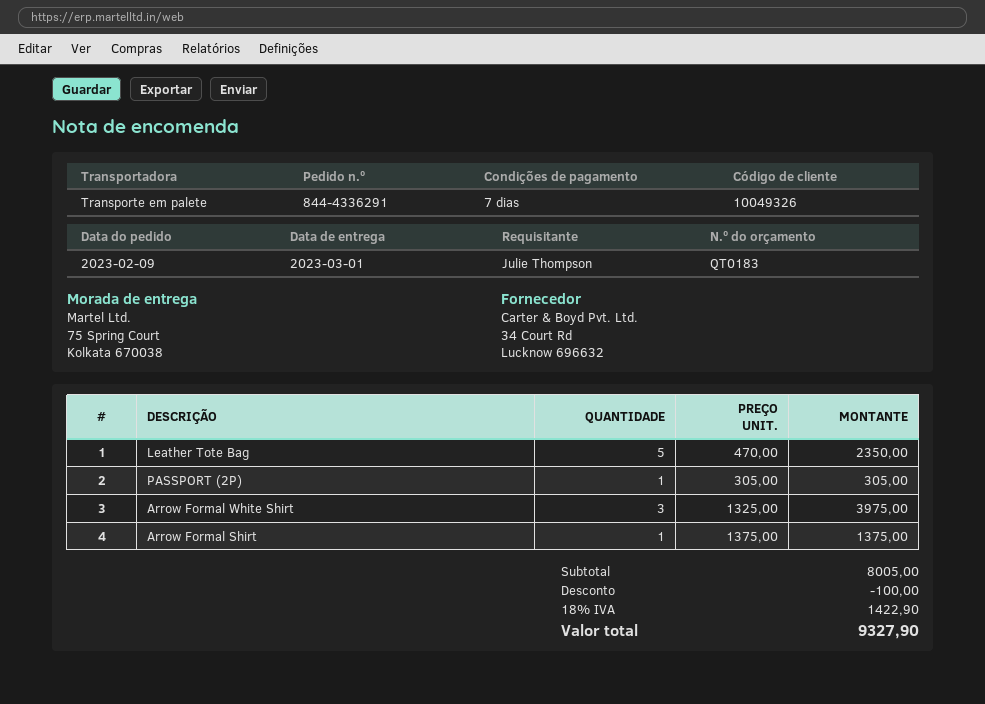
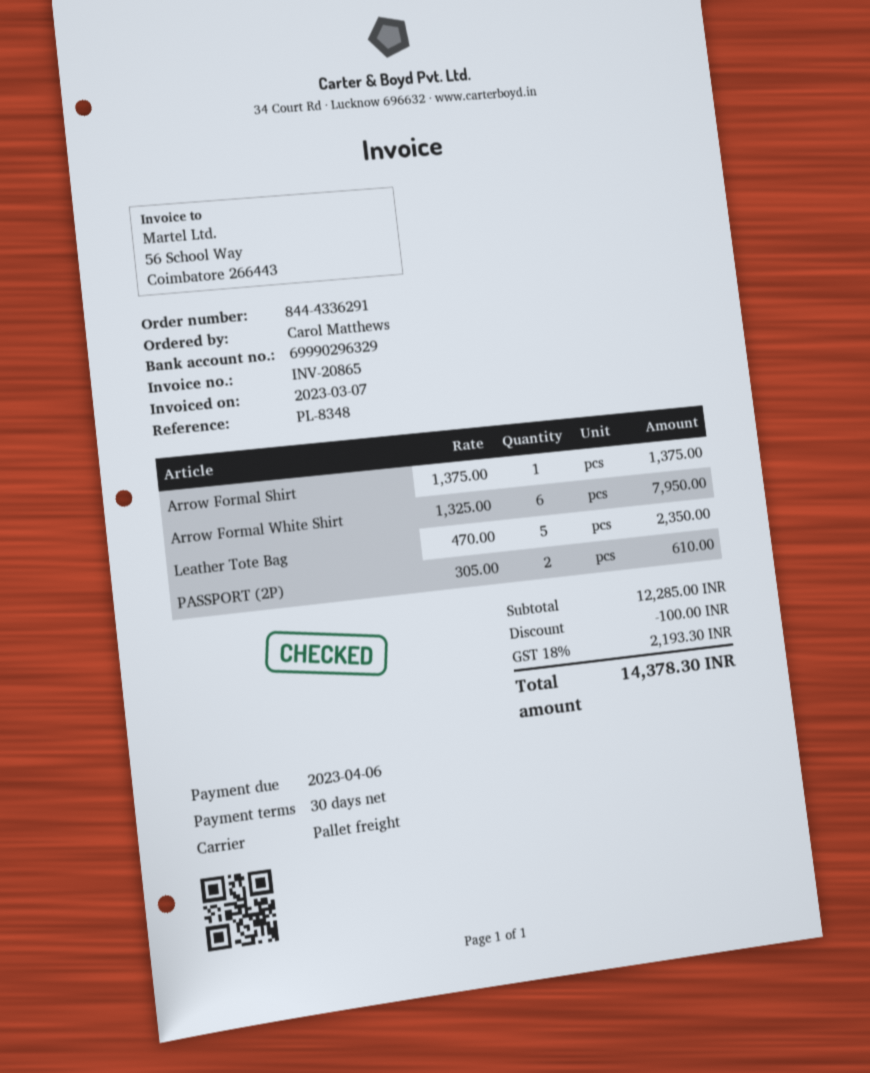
payment terms: 7 days -> 30 days
ordered by: Julie Thompson -> Carol Matthews
PASSPORT (2P): 1 x 305.00 = 305.00 -> 2 x 305.00 = 610.00
Arrow Formal White Shirt: 3 x 1325.00 = 3975.00 -> 6 x 1325.00 = 7950.00
subtotal: 8005.00 -> 12285.00
tax: 18% = 1422.90 -> 18% = 2193.30
total: 9327.90 -> 14378.30

